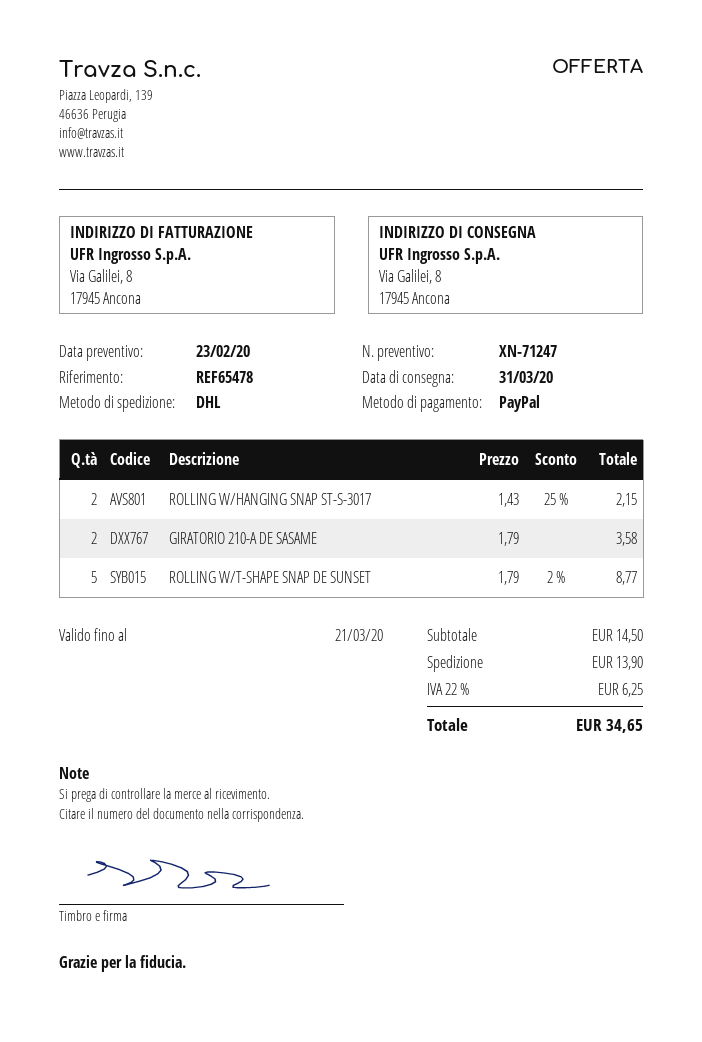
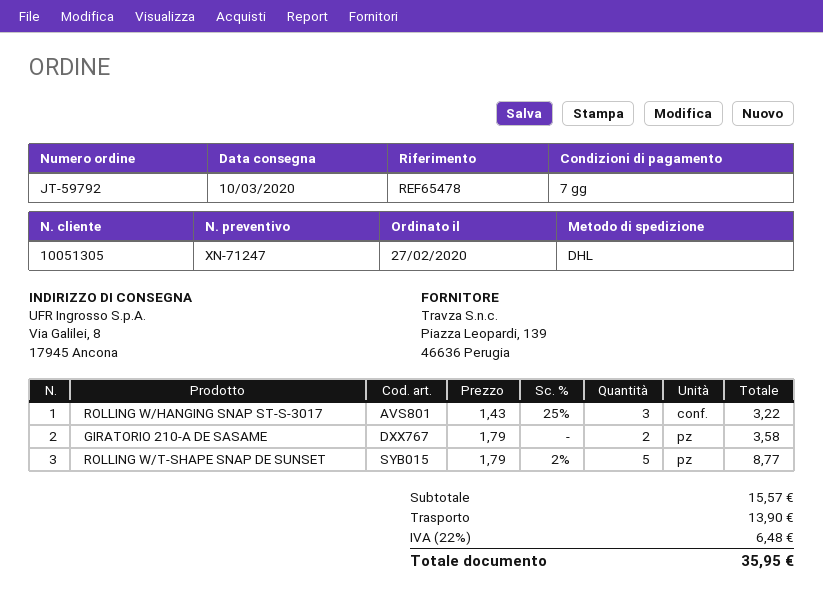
delivery date: 2020-03-31 -> 2020-03-10
ROLLING W/HANGING SNAP ST-S-3017: 2 x 1.43 - 25% = 2.15 -> 3 x 1.43 - 25% = 3.22
subtotal: 14.50 -> 15.57
tax: 22% = 6.25 -> 22% = 6.48
total: 34.65 -> 35.95

